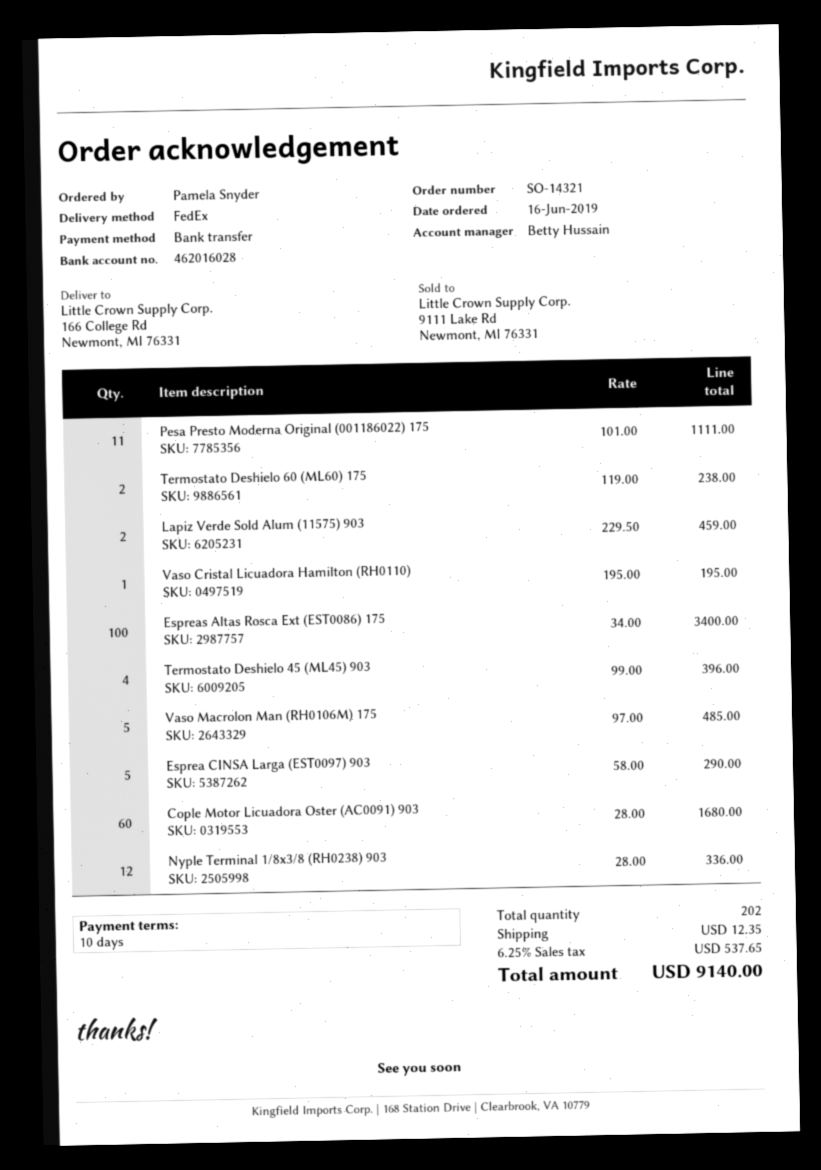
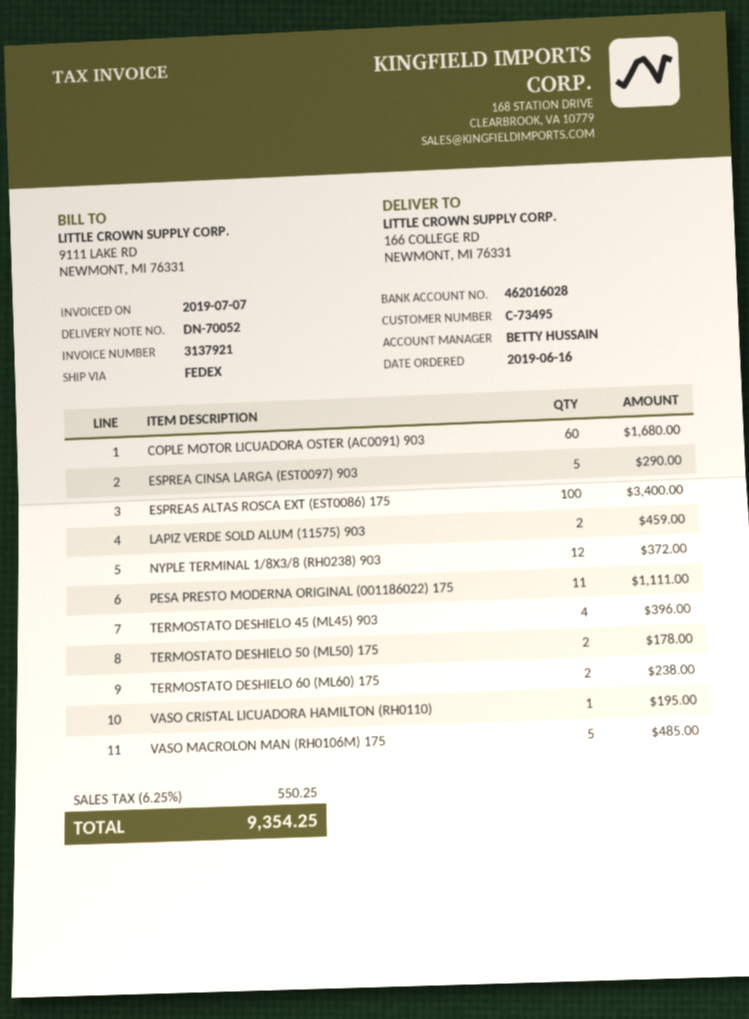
Nyple Terminal 1/8x3/8 (RH0238) 903: 12 for 336.00 -> 12 for 372.00
TERMOSTATO DESHIELO 50 (ML50) 175: none -> 2 for 178.00
shipping: 12.35 -> none
tax: 6.25% = 537.65 -> 6.25% = 550.25
total: 9140.00 -> 9354.25

